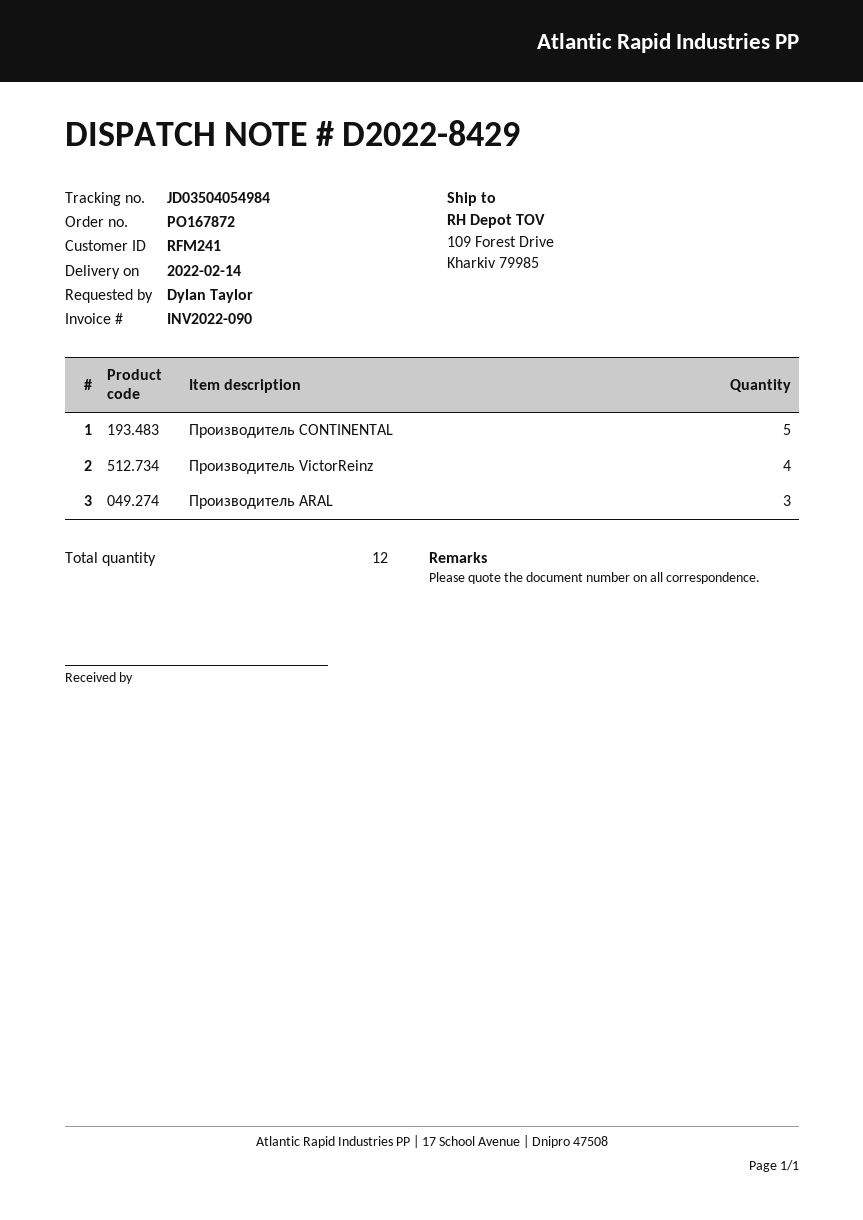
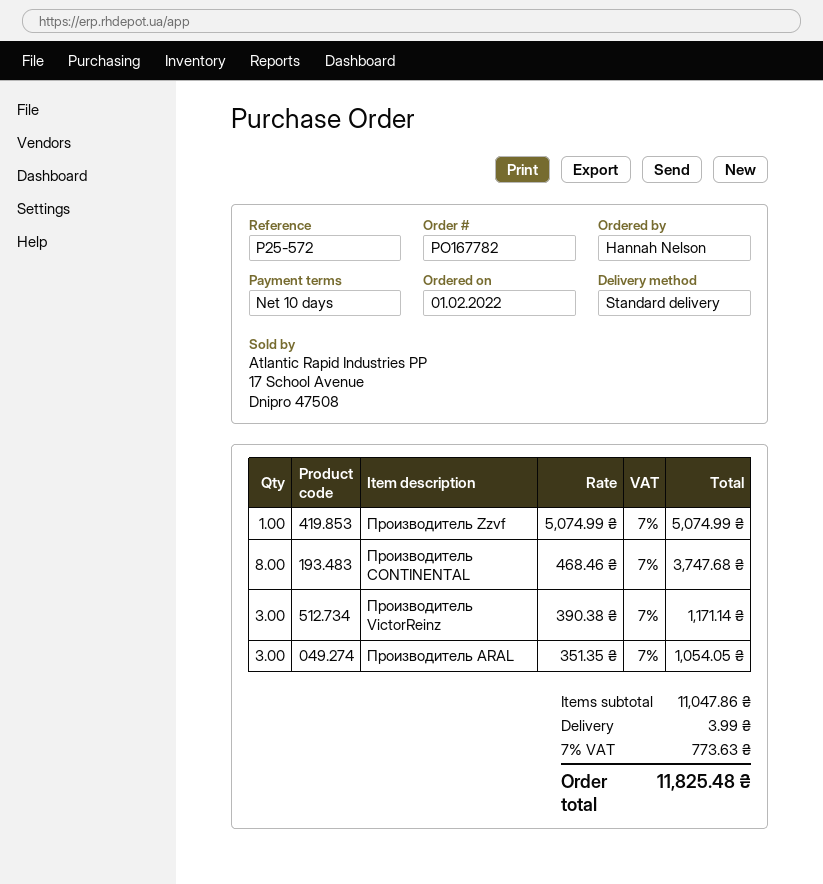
order number: PO167872 -> PO167782
ordered by: Dylan Taylor -> Hannah Nelson
Производитель CONTINENTAL: 5 -> 8
Производитель VictorReinz: 4 -> 3
Производитель Zzvf: none -> 1

